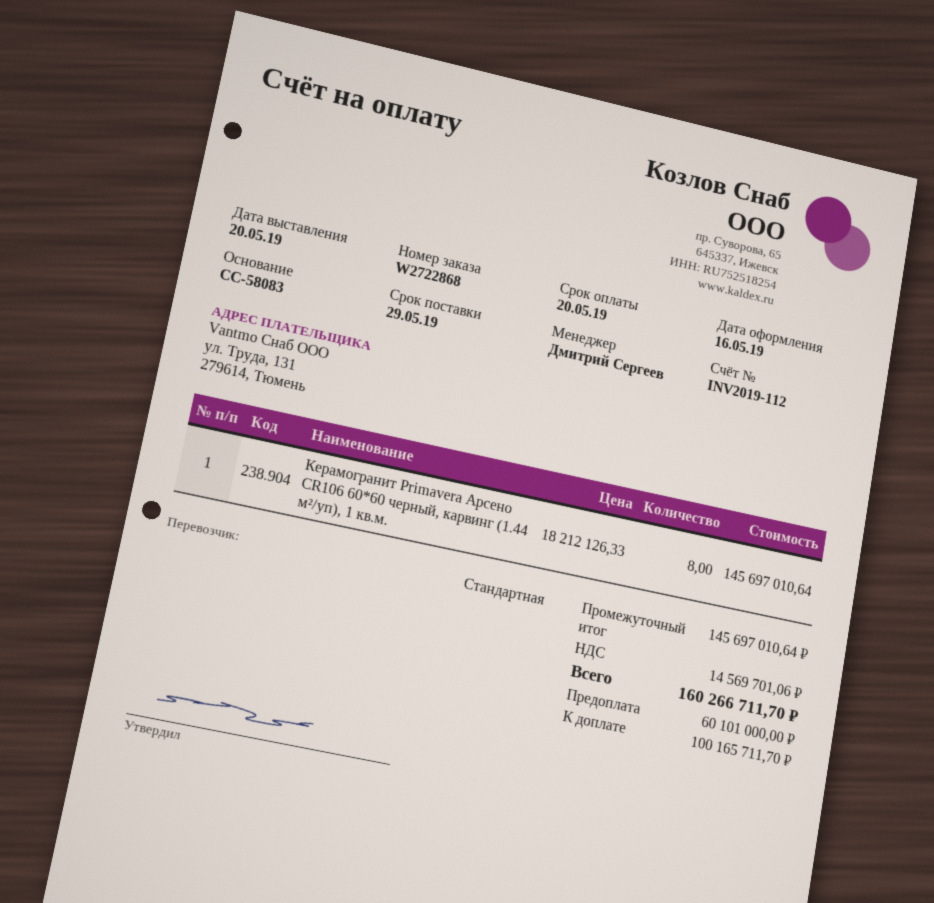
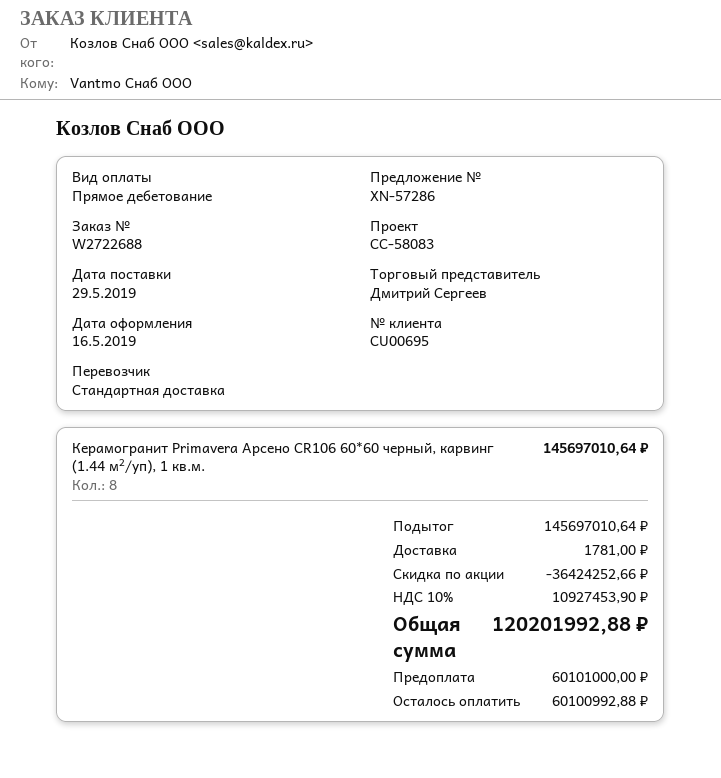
order number: W2722868 -> W2722688
discount: none -> 36424252.66
shipping: none -> 1781.00
tax: 14569701.06 -> 10927453.90
total: 160266711.70 -> 120201992.88
balance: 100165711.70 -> 60100992.88

